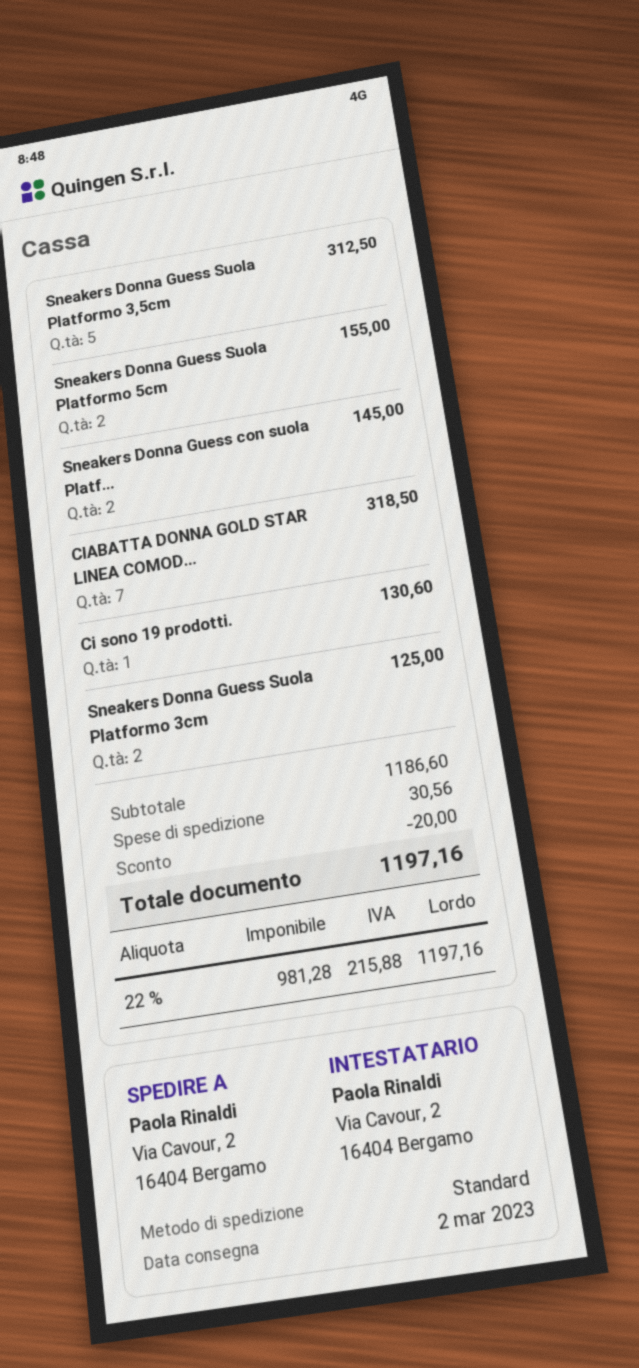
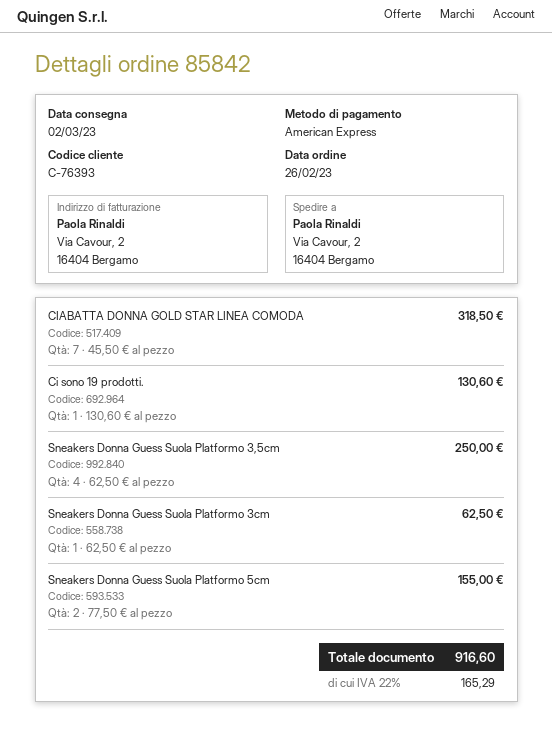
Sneakers Donna Guess Suola Platformo 3,5cm: 5 for 312.50 -> 4 for 250.00
Sneakers Donna Guess con suola Platf...: 2 for 145.00 -> none
Sneakers Donna Guess Suola Platformo 3cm: 2 for 125.00 -> 1 for 62.50
discount: 20.00 -> none
shipping: 30.56 -> none
tax: 22% = 215.88 -> 22% = 165.29
total: 1197.16 -> 916.60

